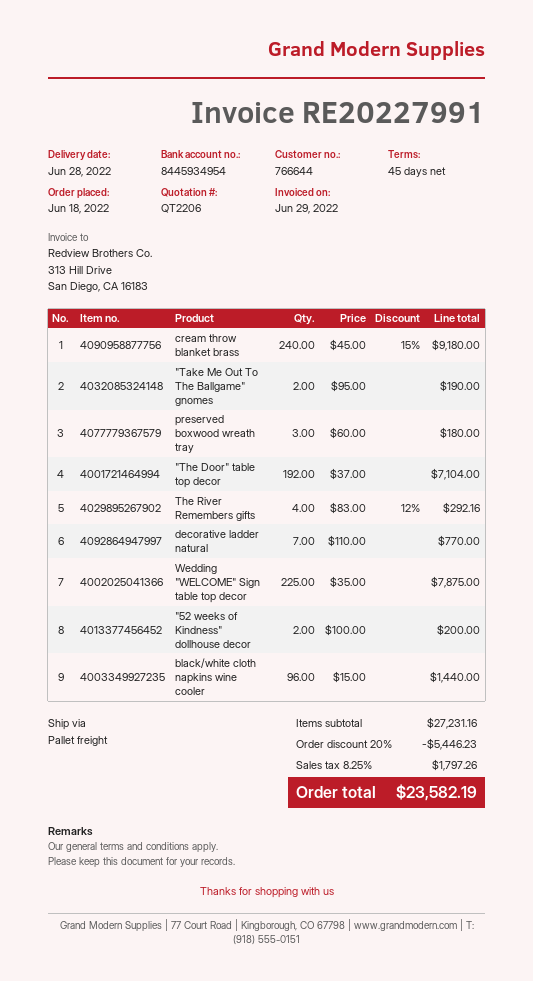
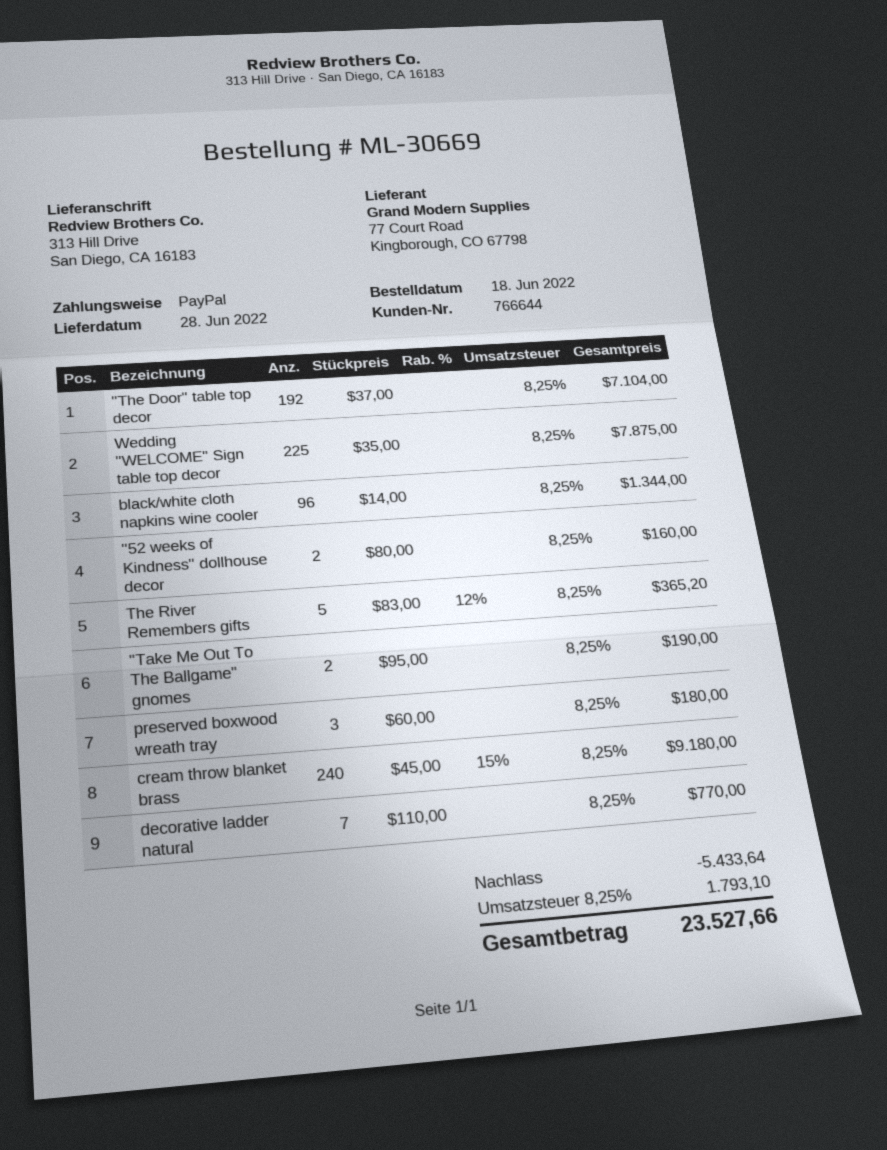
The River Remembers gifts: 4 x 83.00 - 12% = 292.16 -> 5 x 83.00 - 12% = 365.20
"52 weeks of Kindness" dollhouse decor: 2 x 100.00 = 200.00 -> 2 x 80.00 = 160.00
black/white cloth napkins wine cooler: 96 x 15.00 = 1440.00 -> 96 x 14.00 = 1344.00
discount: 5446.23 -> 5433.64
tax: 8.25% = 1797.26 -> 8.25% = 1793.10
total: 23582.19 -> 23527.66

